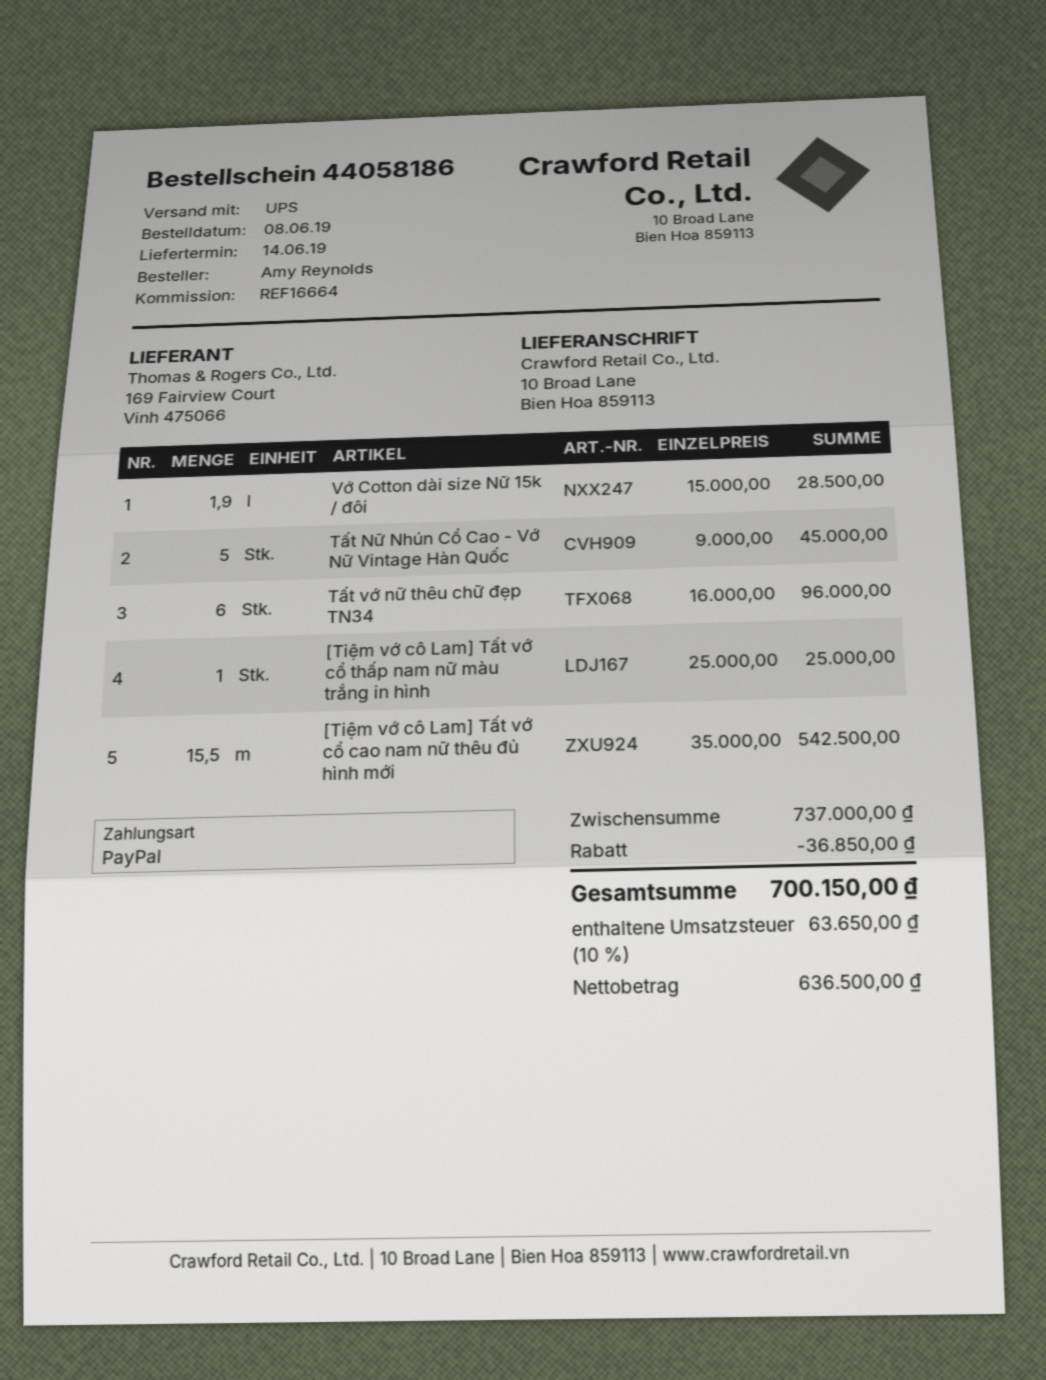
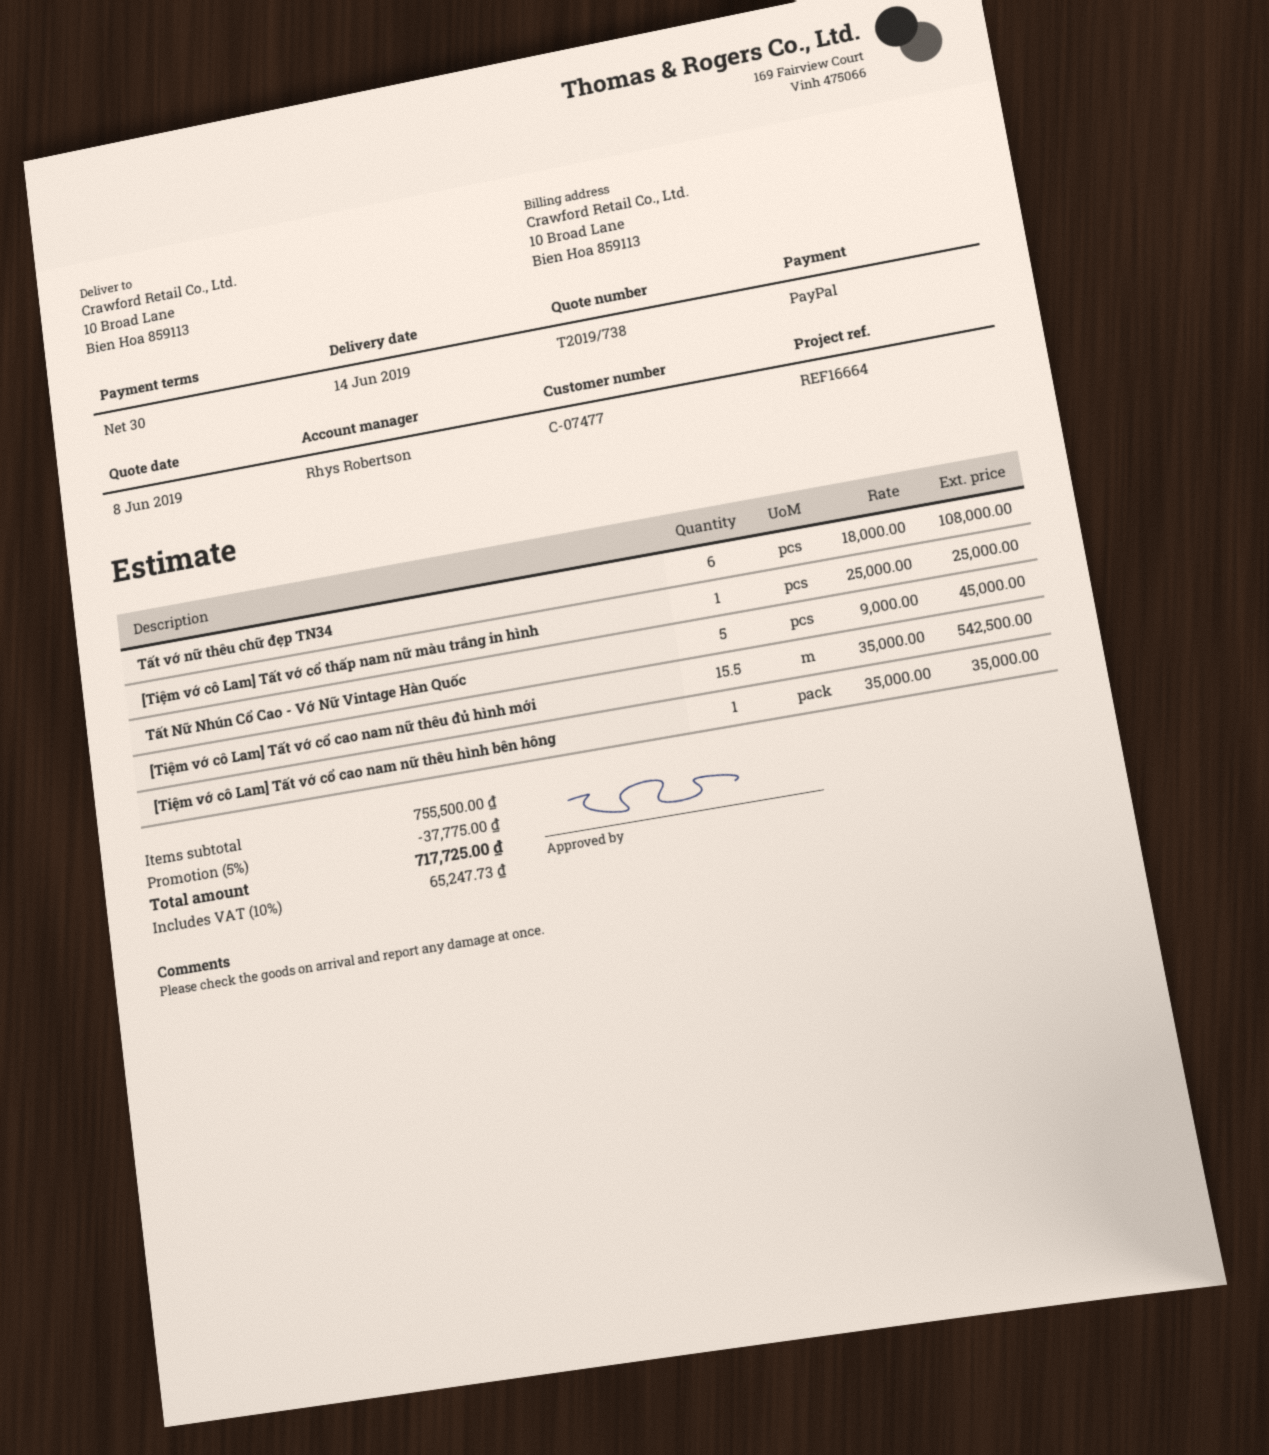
Vớ Cotton dài size Nữ 15k / đôi: 1.9 x 15000.00 = 28500.00 -> none
Tất vớ nữ thêu chữ đẹp TN34: 6 x 16000.00 = 96000.00 -> 6 x 18000.00 = 108000.00
[Tiệm vớ cô Lam] Tất vớ cổ cao nam nữ thêu hình bên hông: none -> 1 x 35000.00 = 35000.00
subtotal: 737000.00 -> 755500.00
discount: 36850.00 -> 37775.00
tax: 10% = 63650.00 -> 10% = 65247.73
total: 700150.00 -> 717725.00

